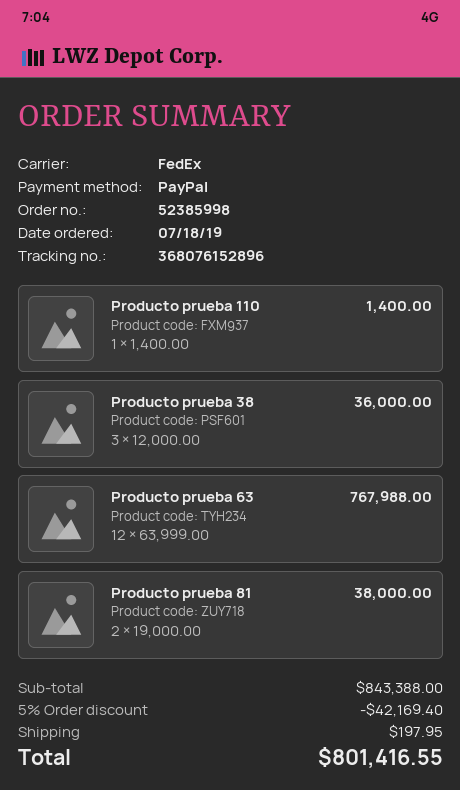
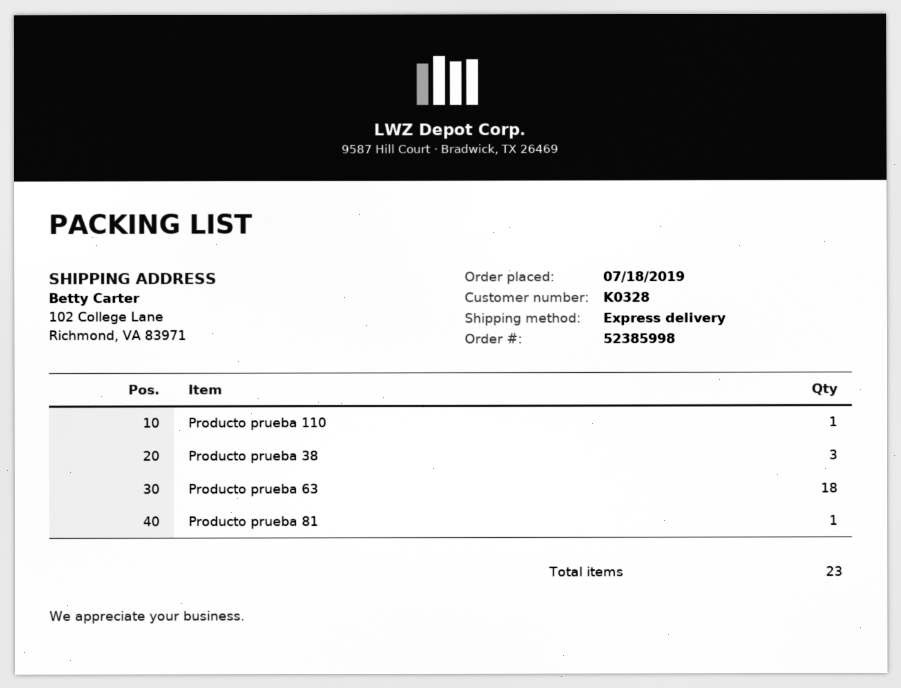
shipping method: FedEx -> express
Producto prueba 63: 12 -> 18
Producto prueba 81: 2 -> 1

